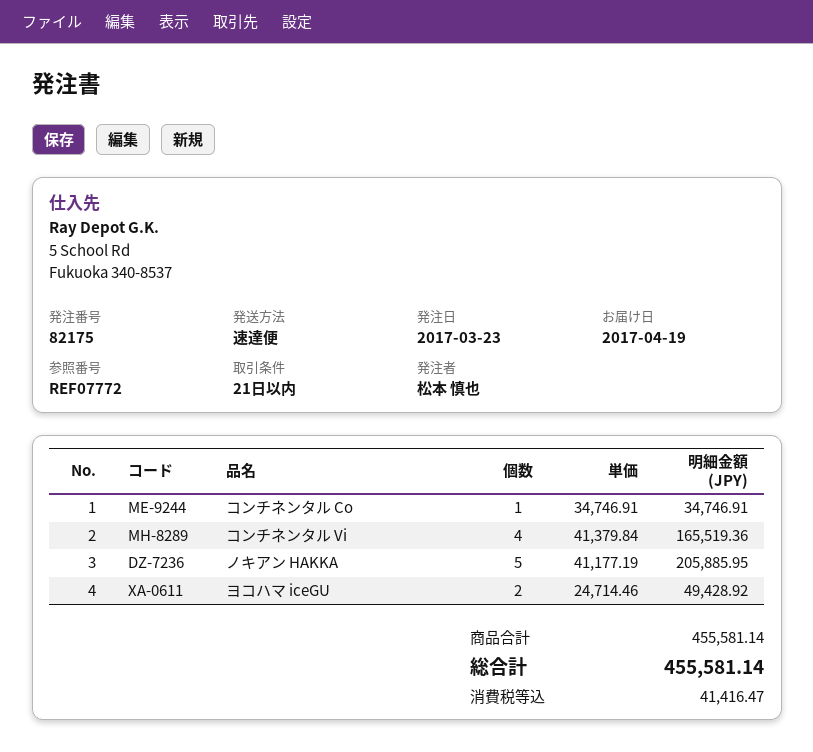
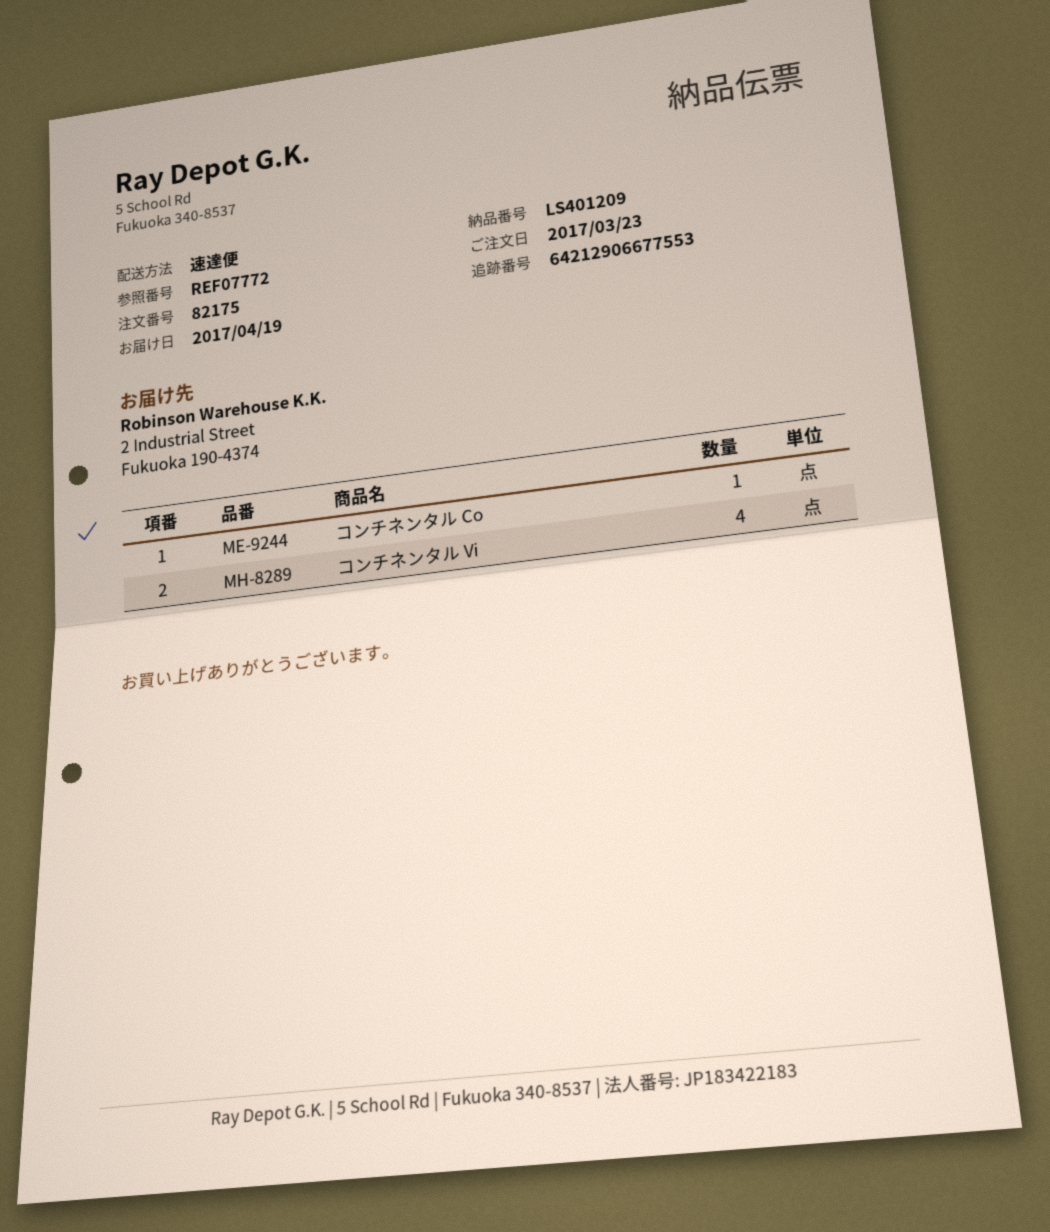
ノキアン HAKKA: 5 -> none
ヨコハマ iceGU: 2 -> none

